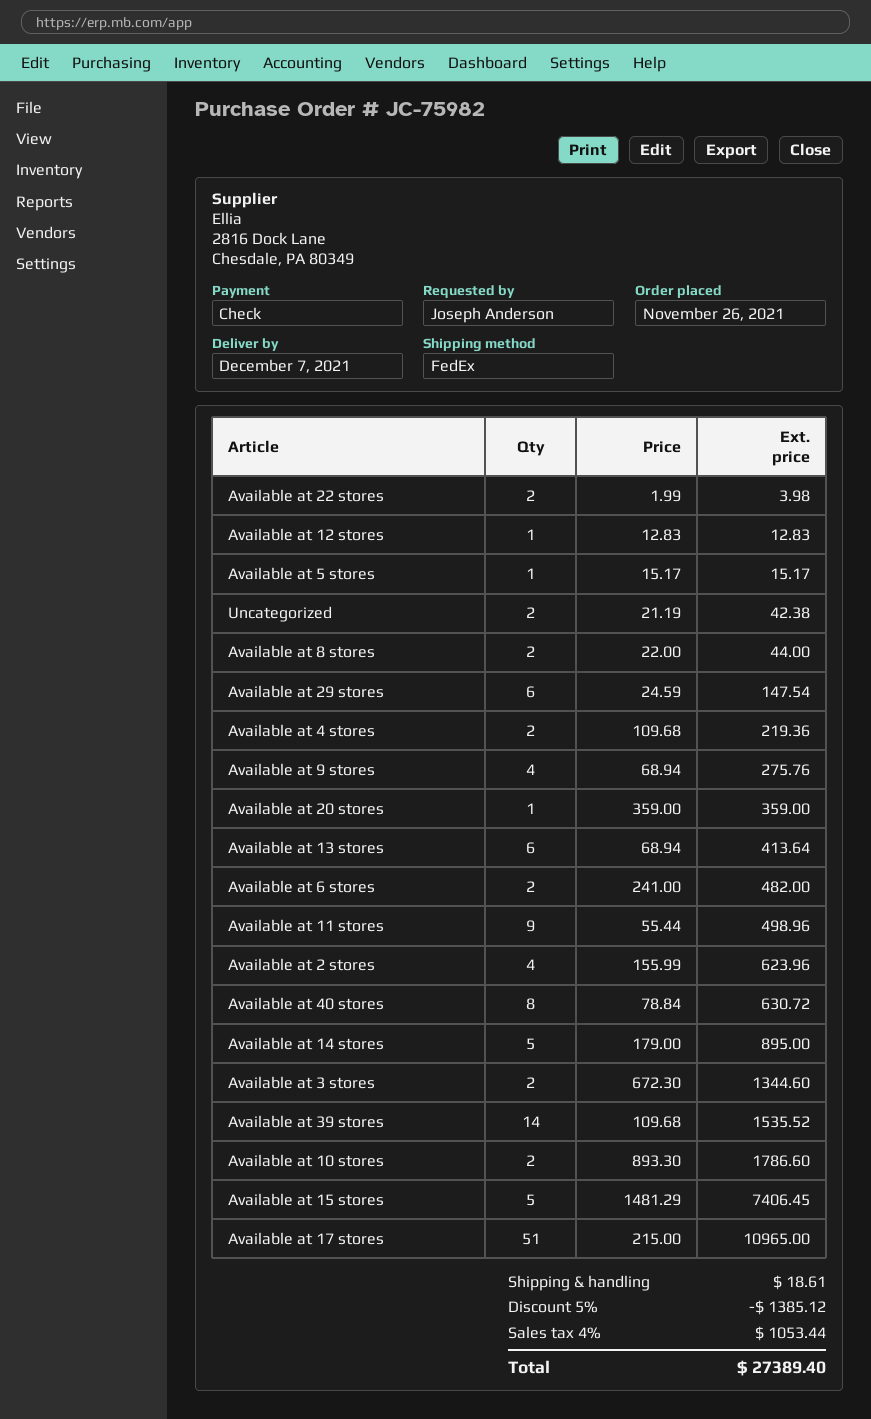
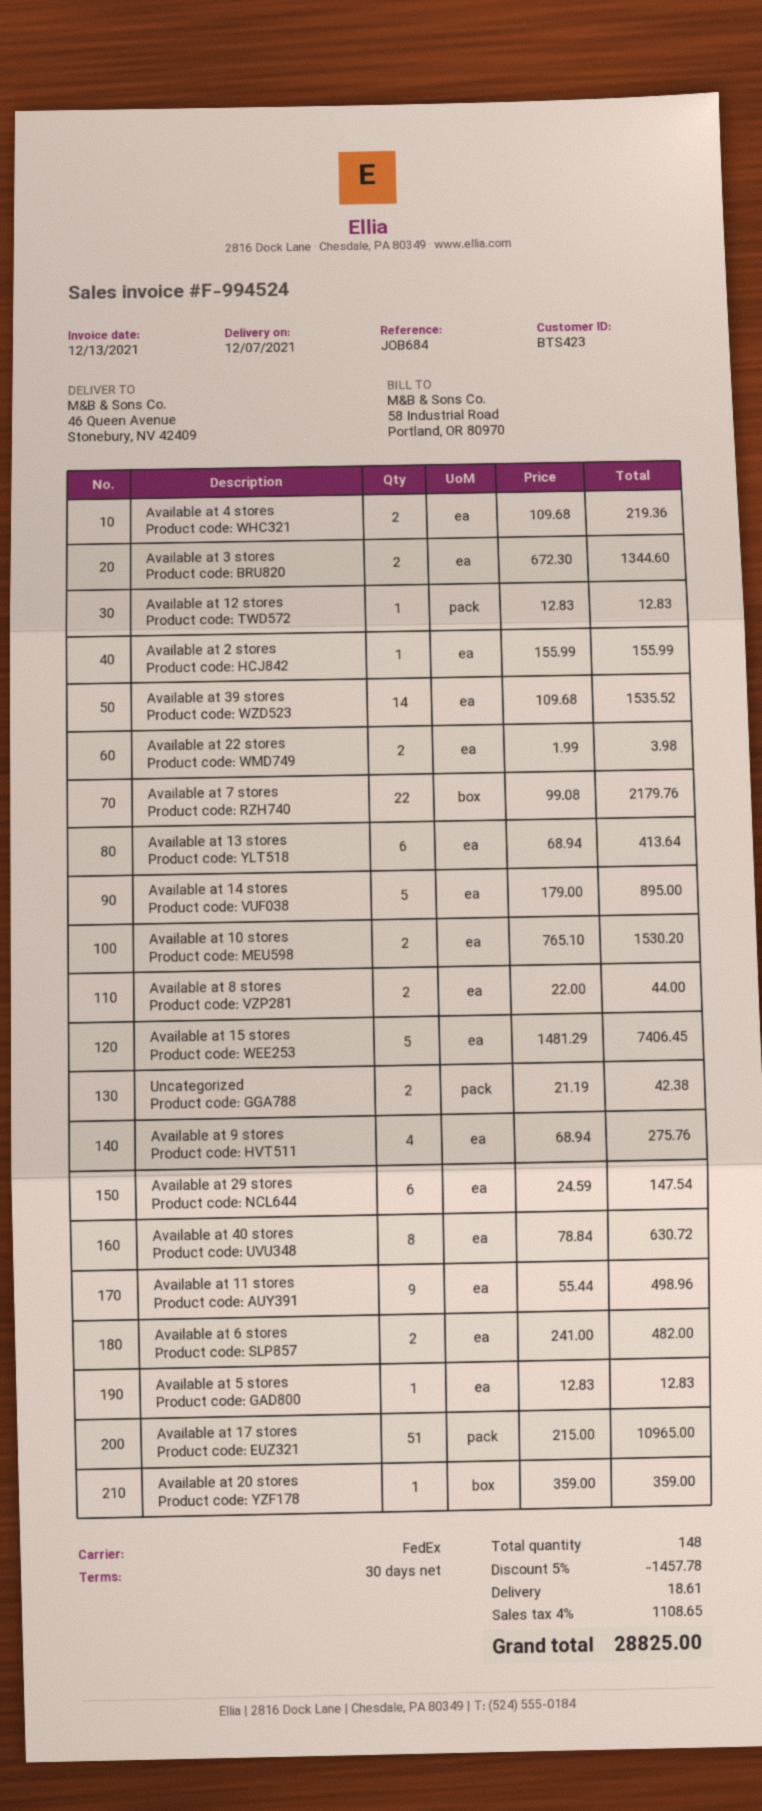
Available at 5 stores: 1 x 15.17 = 15.17 -> 1 x 12.83 = 12.83
Available at 2 stores: 4 x 155.99 = 623.96 -> 1 x 155.99 = 155.99
Available at 10 stores: 2 x 893.30 = 1786.60 -> 2 x 765.10 = 1530.20
Available at 7 stores: none -> 22 x 99.08 = 2179.76
discount: 5% = 1385.12 -> 5% = 1457.78
tax: 4% = 1053.44 -> 4% = 1108.65
total: 27389.40 -> 28825.00

